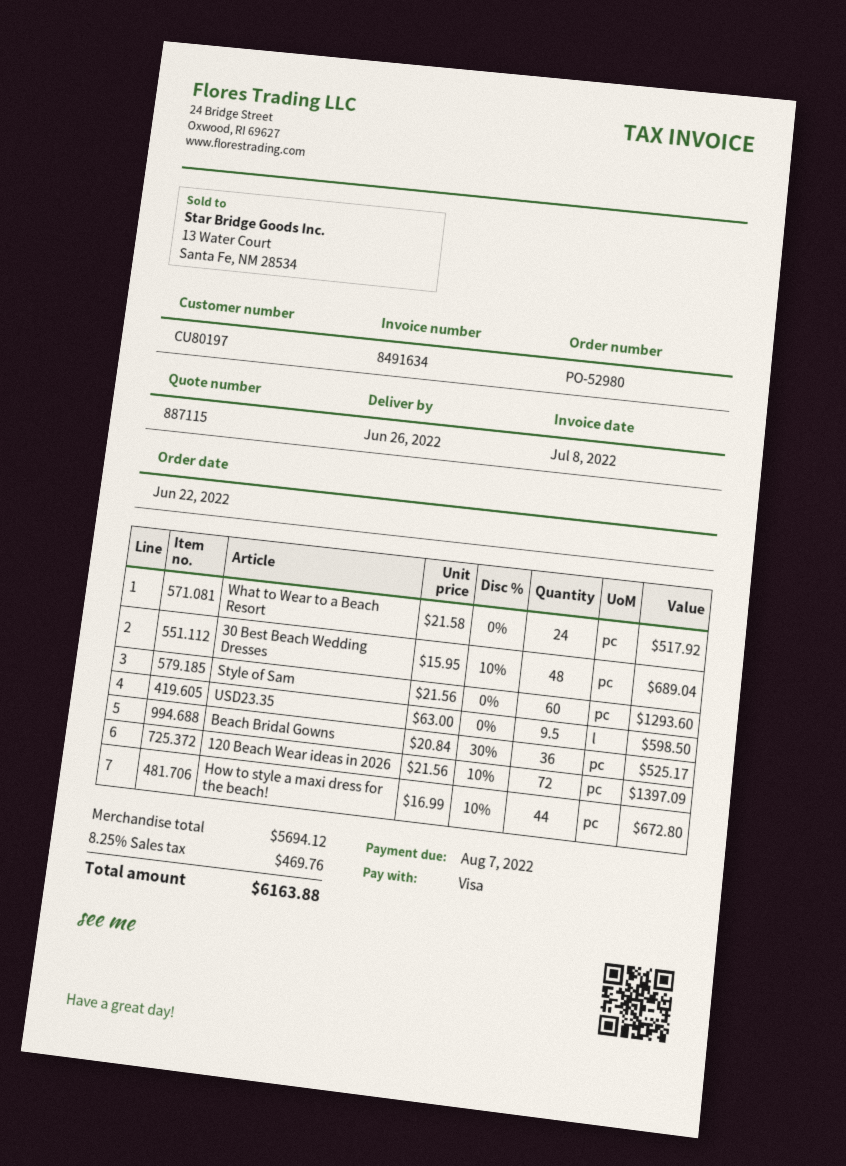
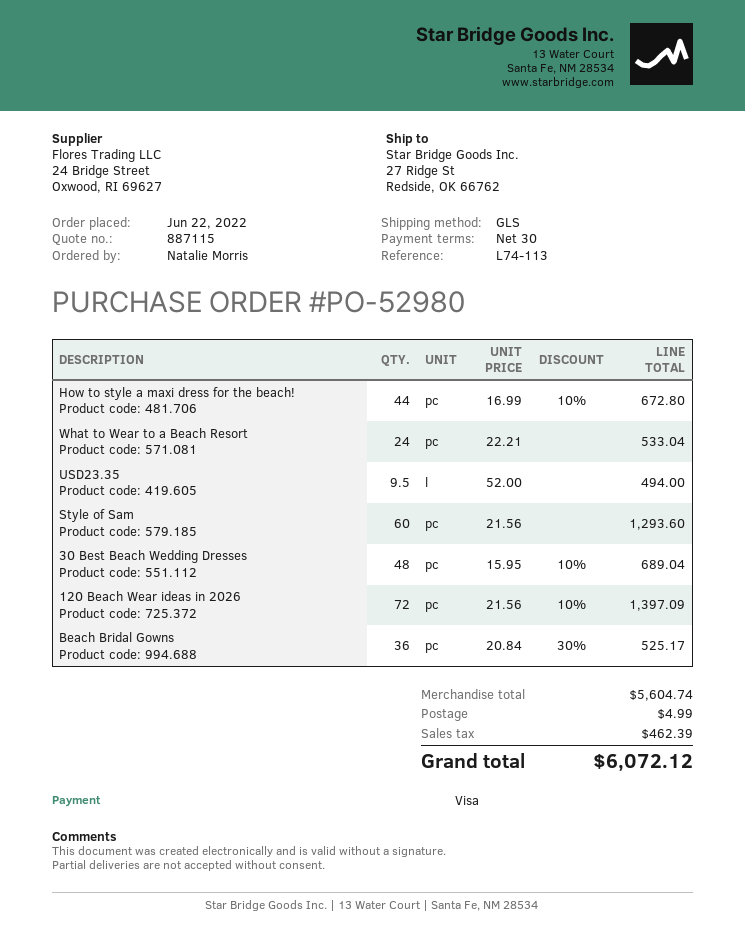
What to Wear to a Beach Resort: 24 x 21.58 = 517.92 -> 24 x 22.21 = 533.04
USD23.35: 9.5 x 63.00 = 598.50 -> 9.5 x 52.00 = 494.00
subtotal: 5694.12 -> 5604.74
shipping: none -> 4.99
tax: 469.76 -> 462.39
total: 6163.88 -> 6072.12

